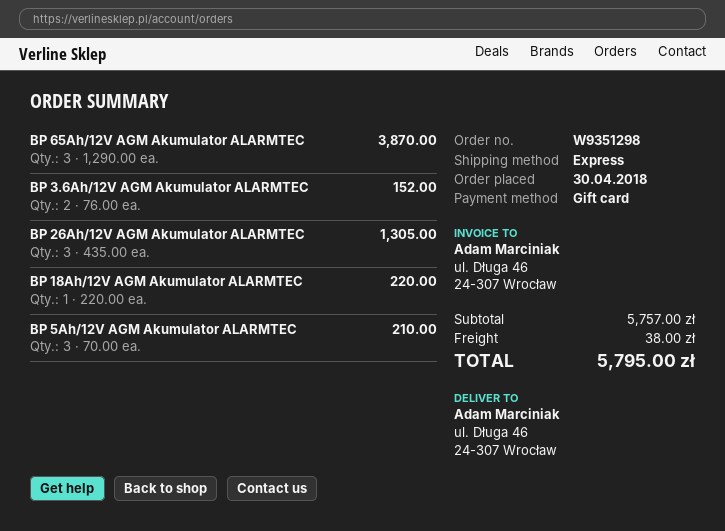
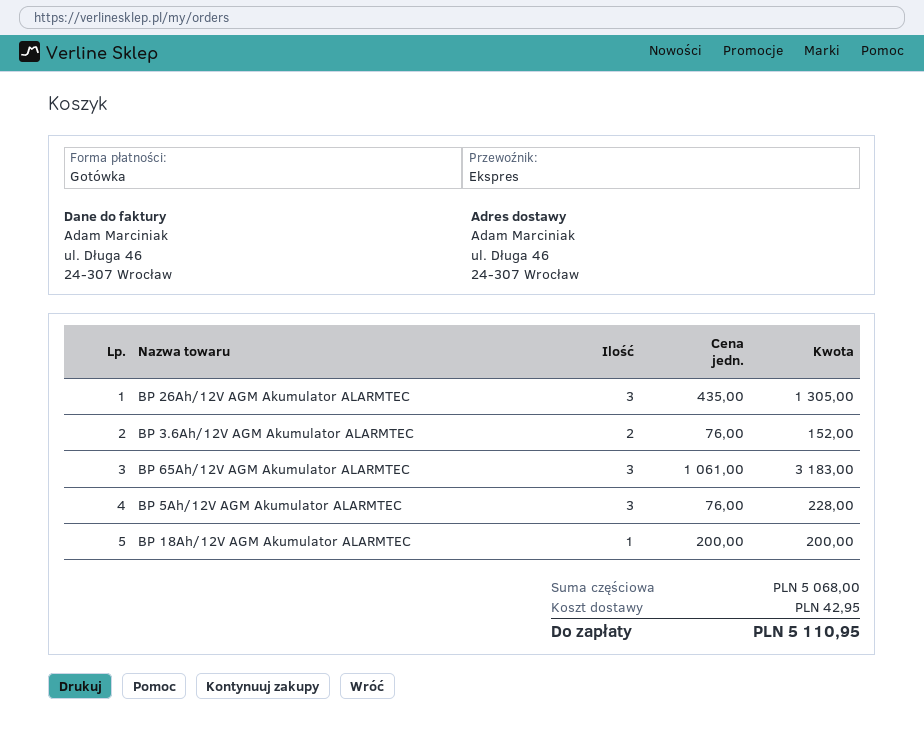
payment method: gift card -> cash
BP 65Ah/12V AGM Akumulator ALARMTEC: 3 x 1290.00 = 3870.00 -> 3 x 1061.00 = 3183.00
BP 18Ah/12V AGM Akumulator ALARMTEC: 1 x 220.00 = 220.00 -> 1 x 200.00 = 200.00
BP 5Ah/12V AGM Akumulator ALARMTEC: 3 x 70.00 = 210.00 -> 3 x 76.00 = 228.00
subtotal: 5757.00 -> 5068.00
shipping: 38.00 -> 42.95
total: 5795.00 -> 5110.95

